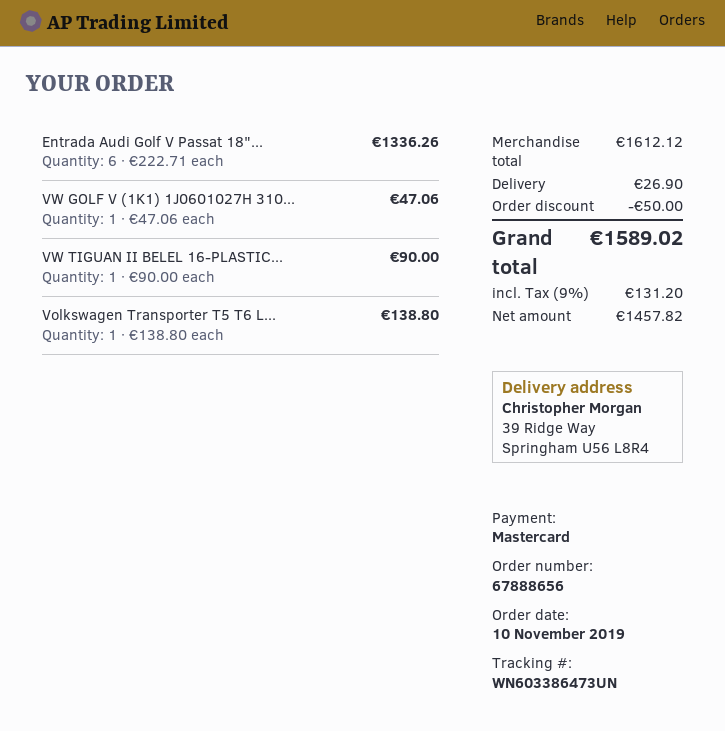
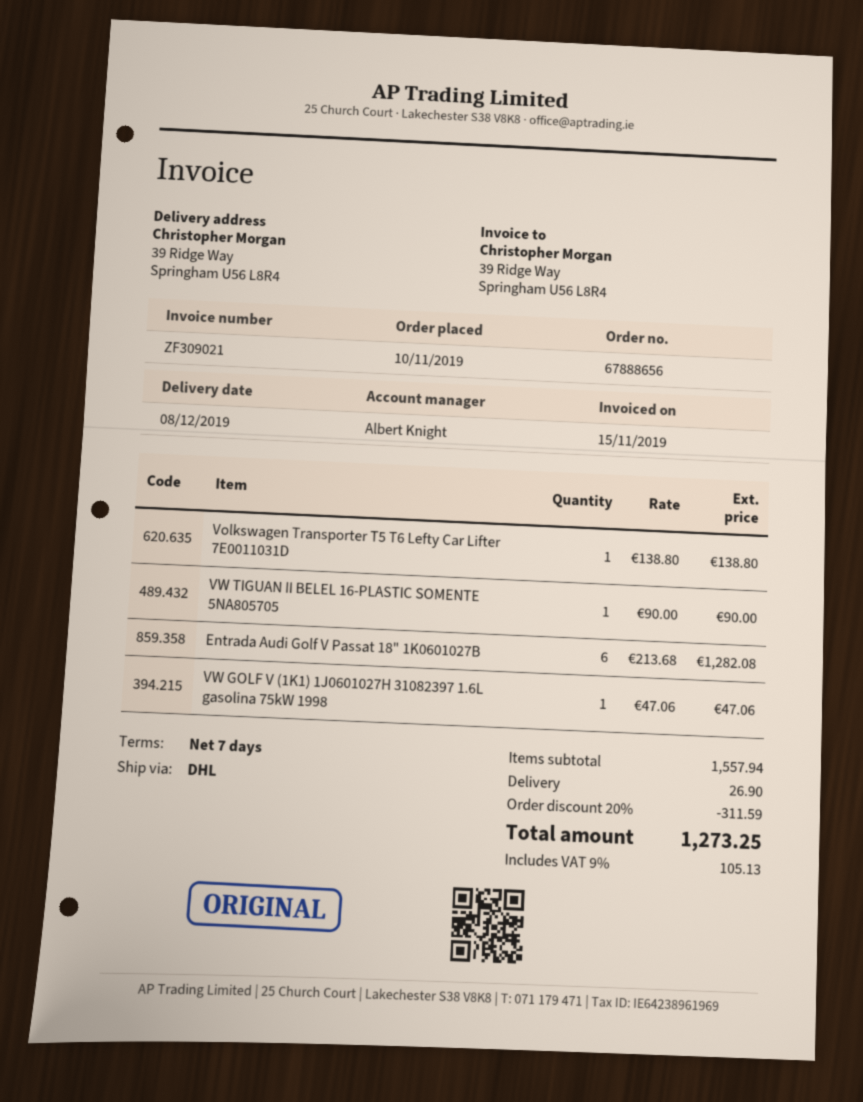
Entrada Audi Golf V Passat 18"...: 6 x 222.71 = 1336.26 -> 6 x 213.68 = 1282.08
subtotal: 1612.12 -> 1557.94
discount: 50.00 -> 311.59
tax: 9% = 131.20 -> 9% = 105.13
total: 1589.02 -> 1273.25

